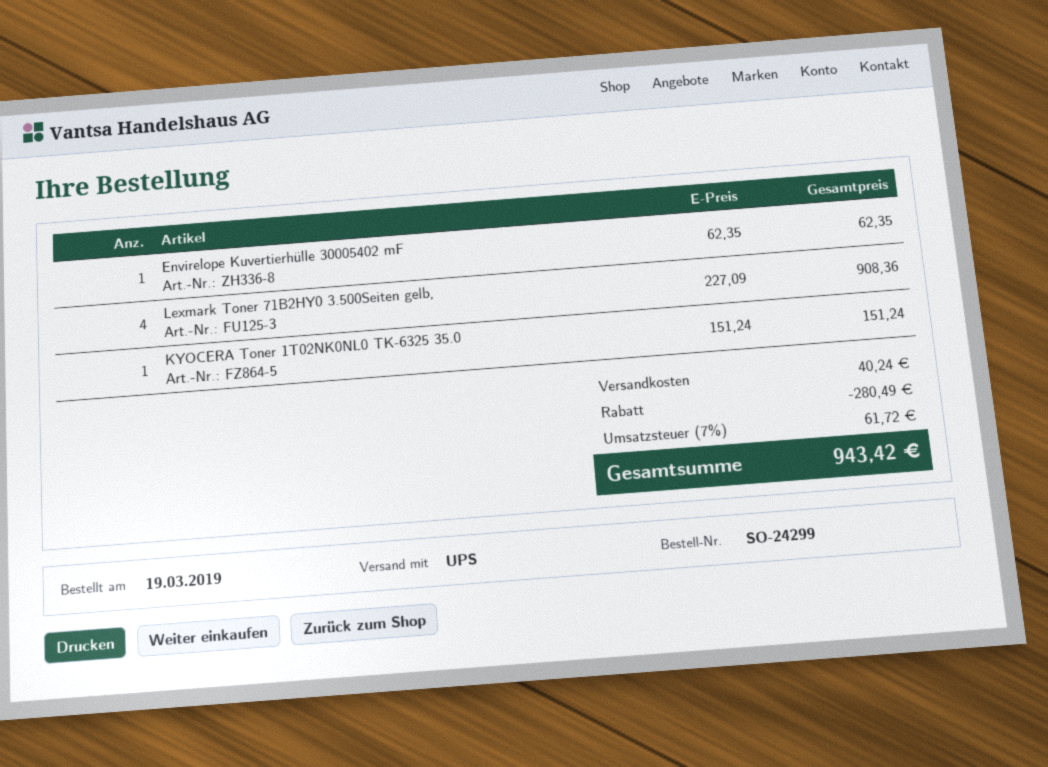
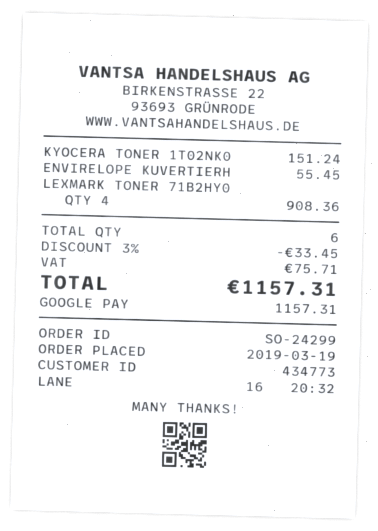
Envirelope Kuvertierhülle 30005402 mF: 1 for 62.35 -> 1 for 55.45
discount: 280.49 -> 33.45
shipping: 40.24 -> none
tax: 61.72 -> 75.71
total: 943.42 -> 1157.31

